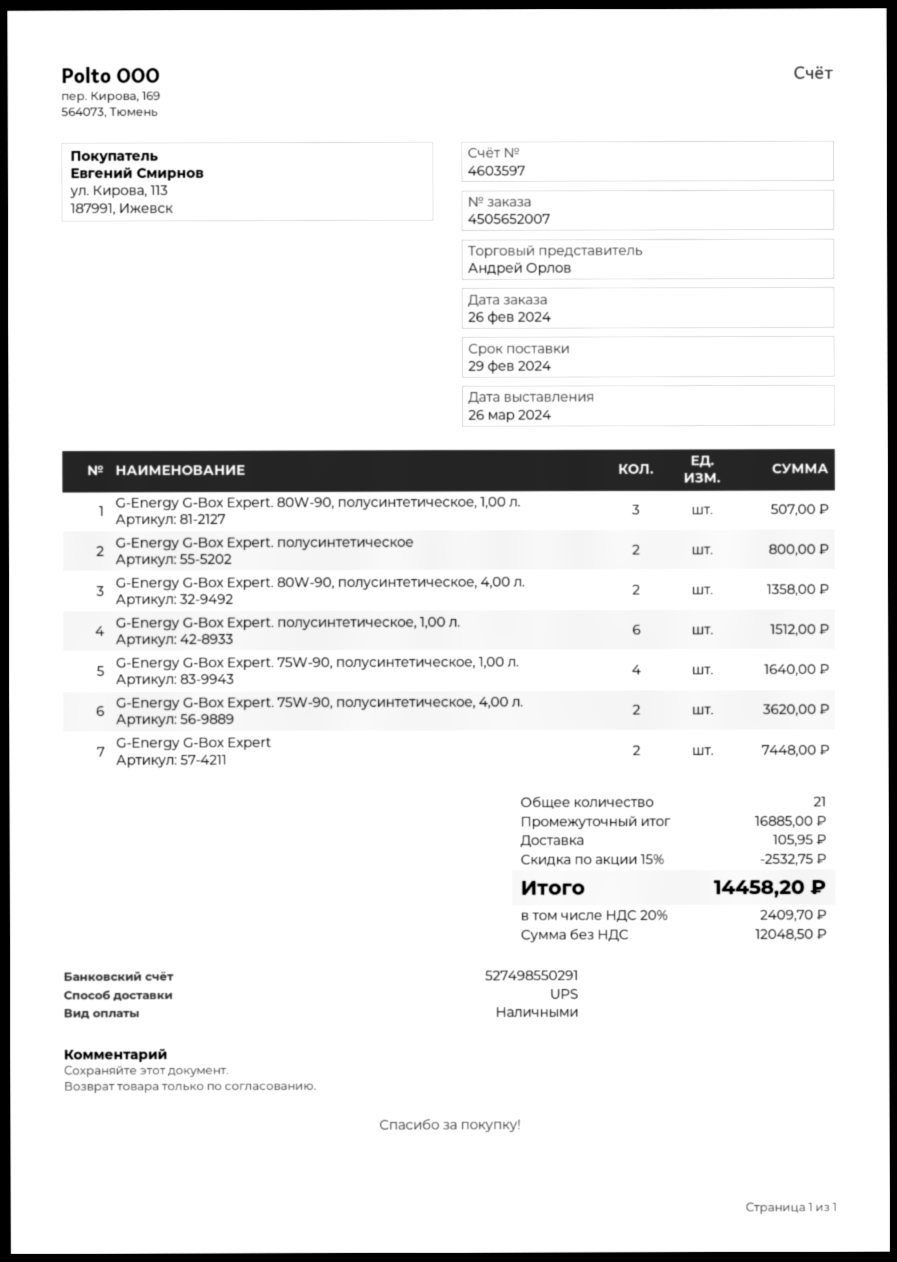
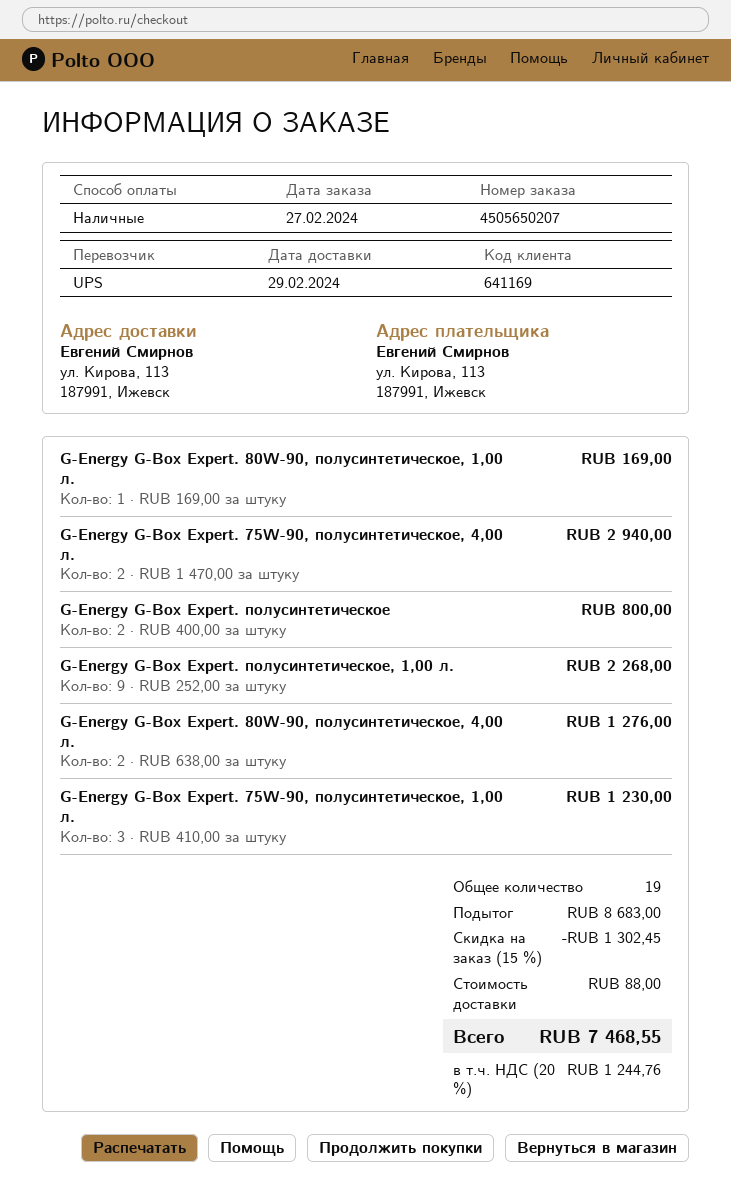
order number: 4505652007 -> 4505650207
order date: 2024-02-26 -> 2024-02-27
G-Energy G-Box Expert. 80W-90, полусинтетическое, 1,00 л.: 3 for 507.00 -> 1 for 169.00
G-Energy G-Box Expert. 80W-90, полусинтетическое, 4,00 л.: 2 for 1358.00 -> 2 for 1276.00
G-Energy G-Box Expert. полусинтетическое, 1,00 л.: 6 for 1512.00 -> 9 for 2268.00
G-Energy G-Box Expert. 75W-90, полусинтетическое, 1,00 л.: 4 for 1640.00 -> 3 for 1230.00
G-Energy G-Box Expert. 75W-90, полусинтетическое, 4,00 л.: 2 for 3620.00 -> 2 for 2940.00
G-Energy G-Box Expert: 2 for 7448.00 -> none
total quantity: 21 -> 19
subtotal: 16885.00 -> 8683.00
discount: 15% = 2532.75 -> 15% = 1302.45
shipping: 105.95 -> 88.00
tax: 20% = 2409.70 -> 20% = 1244.76
total: 14458.20 -> 7468.55

